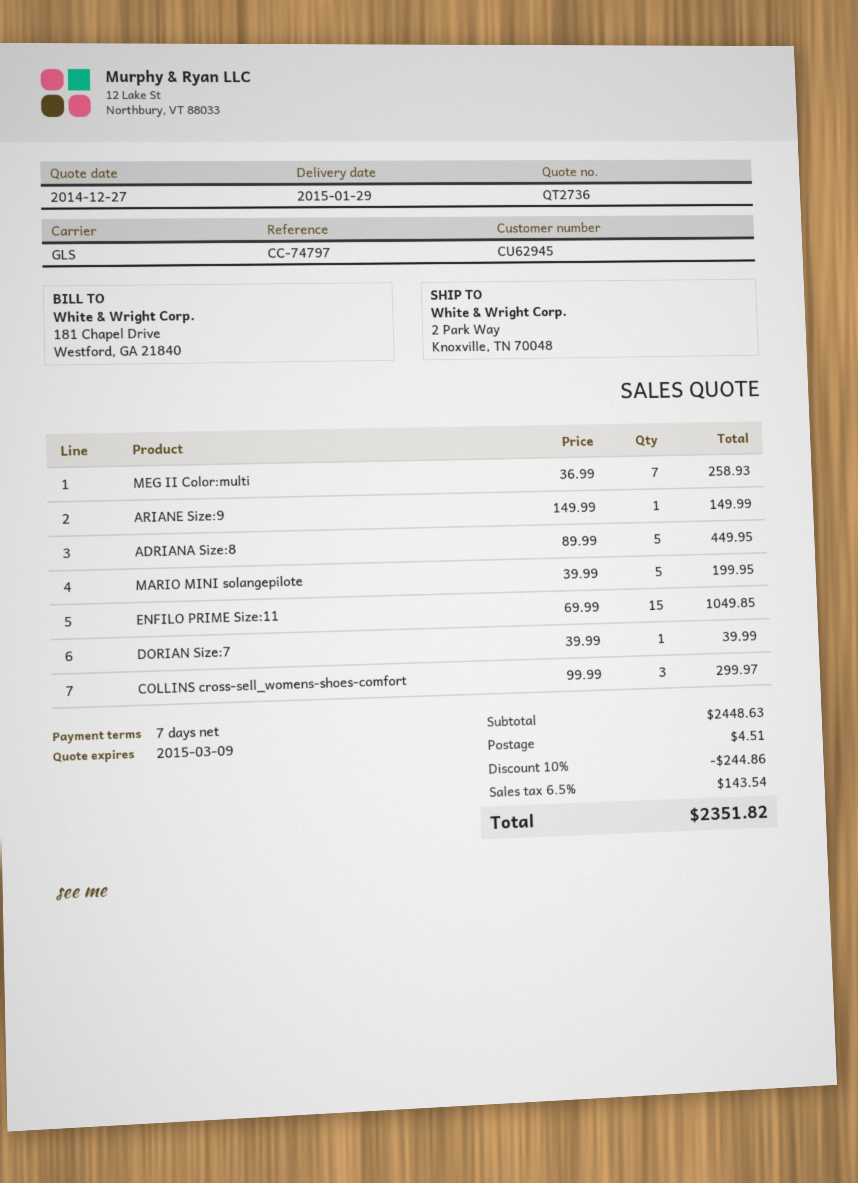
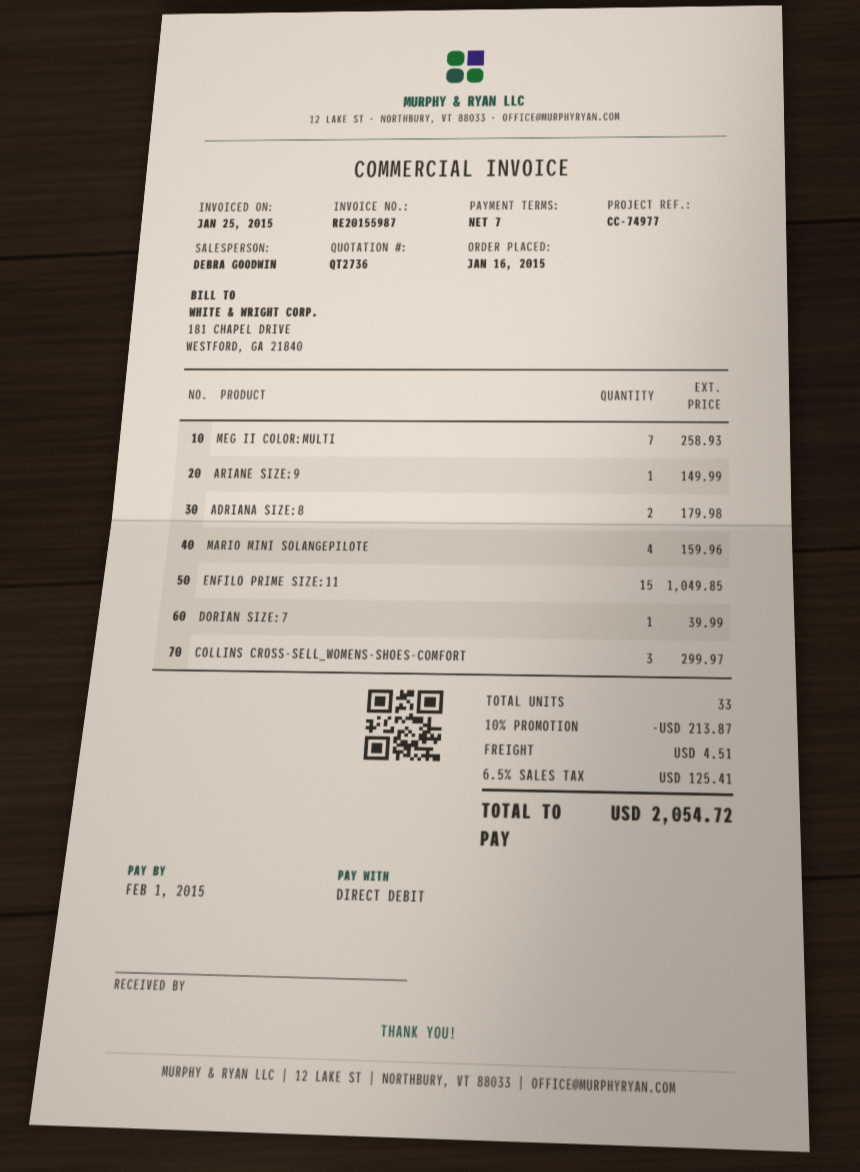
reference: CC-74797 -> CC-74977
ADRIANA Size:8: 5 for 449.95 -> 2 for 179.98
MARIO MINI solangepilote: 5 for 199.95 -> 4 for 159.96
discount: 10% = 244.86 -> 10% = 213.87
tax: 6.5% = 143.54 -> 6.5% = 125.41
total: 2351.82 -> 2054.72

